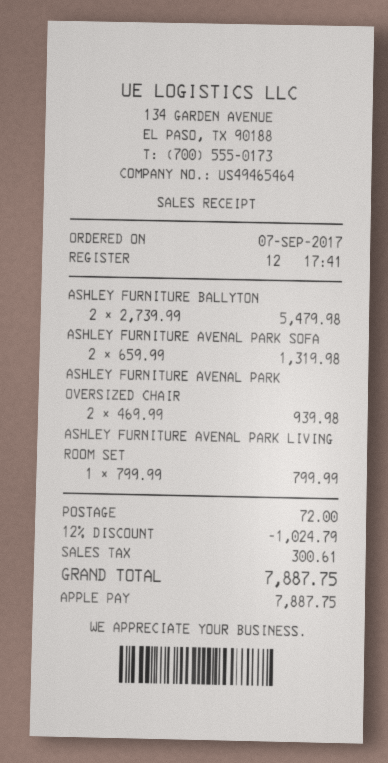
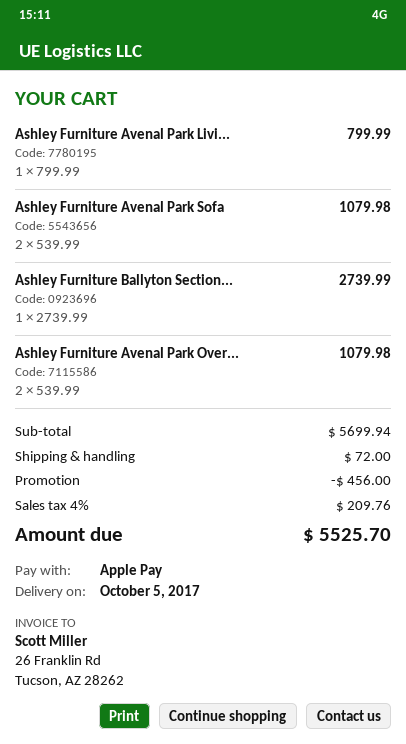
ASHLEY FURNITURE BALLYTON: 2 x 2739.99 = 5479.98 -> 1 x 2739.99 = 2739.99
ASHLEY FURNITURE AVENAL PARK SOFA: 2 x 659.99 = 1319.98 -> 2 x 539.99 = 1079.98
ASHLEY FURNITURE AVENAL PARK OVERSIZED CHAIR: 2 x 469.99 = 939.98 -> 2 x 539.99 = 1079.98
discount: 1024.79 -> 456.00
tax: 300.61 -> 209.76
total: 7887.75 -> 5525.70

